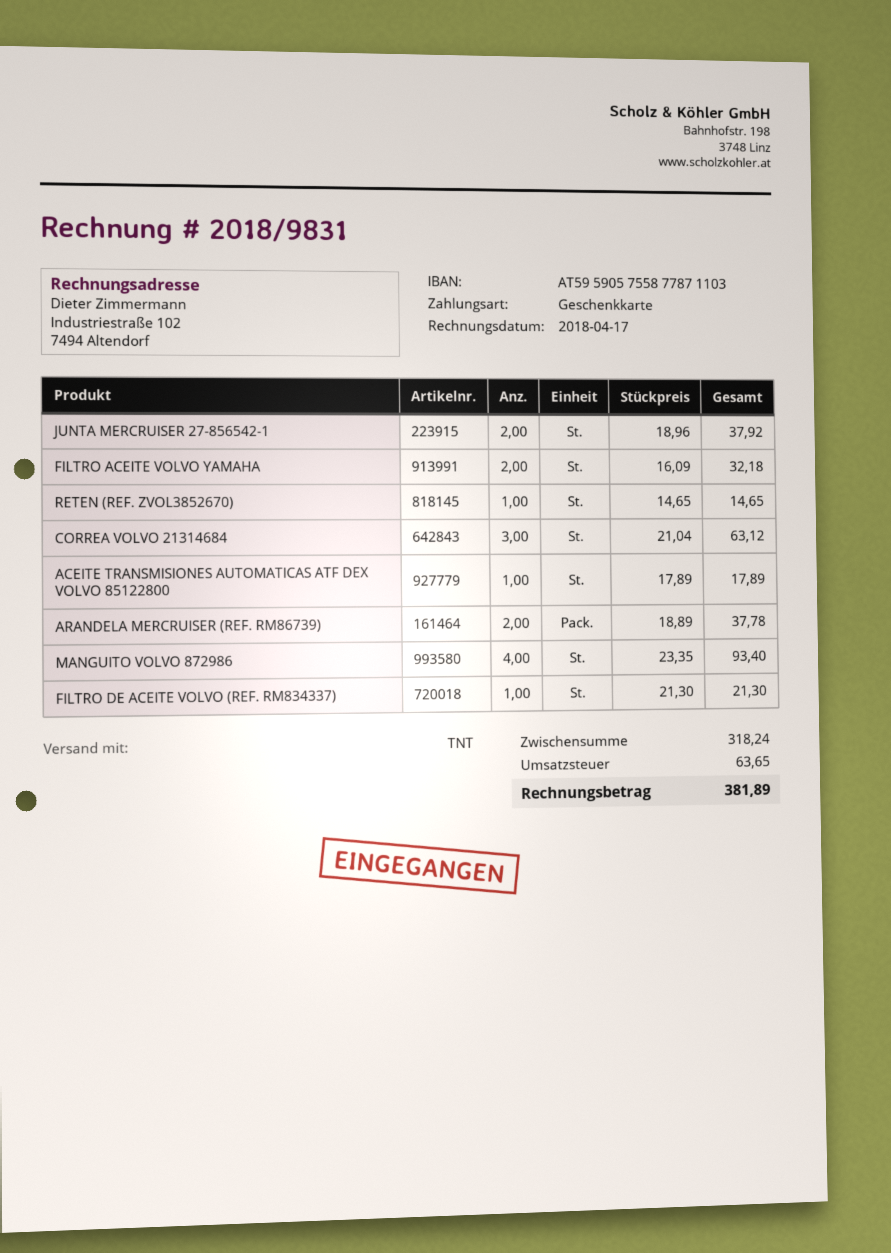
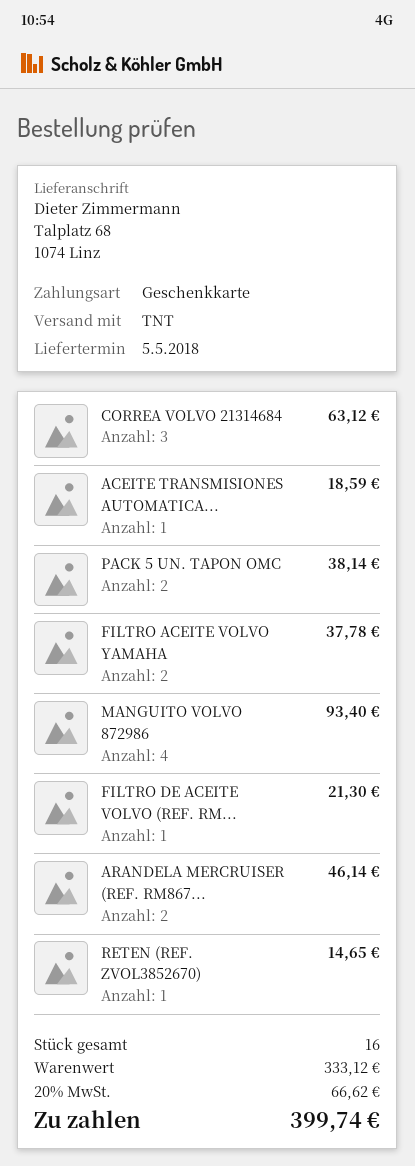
JUNTA MERCRUISER 27-856542-1: 2 for 37.92 -> none
FILTRO ACEITE VOLVO YAMAHA: 2 for 32.18 -> 2 for 37.78
ACEITE TRANSMISIONES AUTOMATICAS ATF DEX VOLVO 85122800: 1 for 17.89 -> 1 for 18.59
ARANDELA MERCRUISER (REF. RM86739): 2 for 37.78 -> 2 for 46.14
PACK 5 UN. TAPON OMC: none -> 2 for 38.14
subtotal: 318.24 -> 333.12
tax: 63.65 -> 66.62
total: 381.89 -> 399.74

